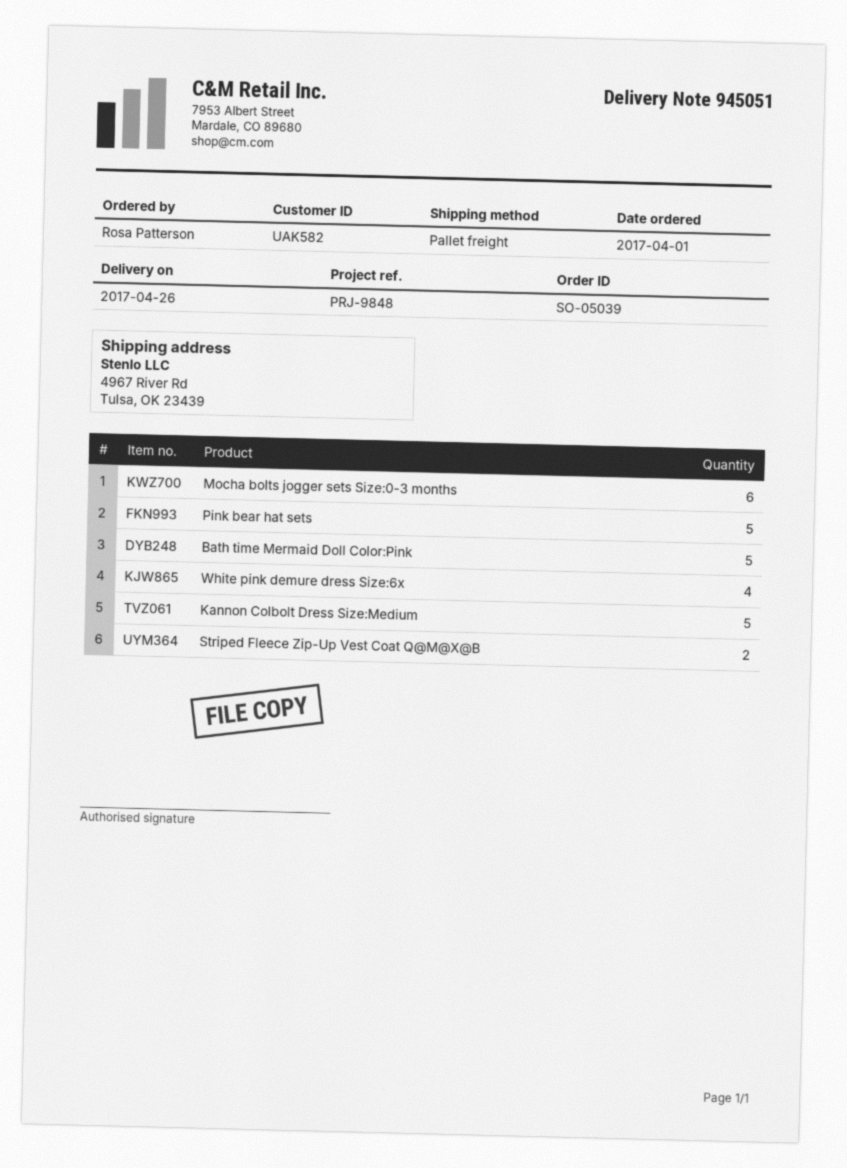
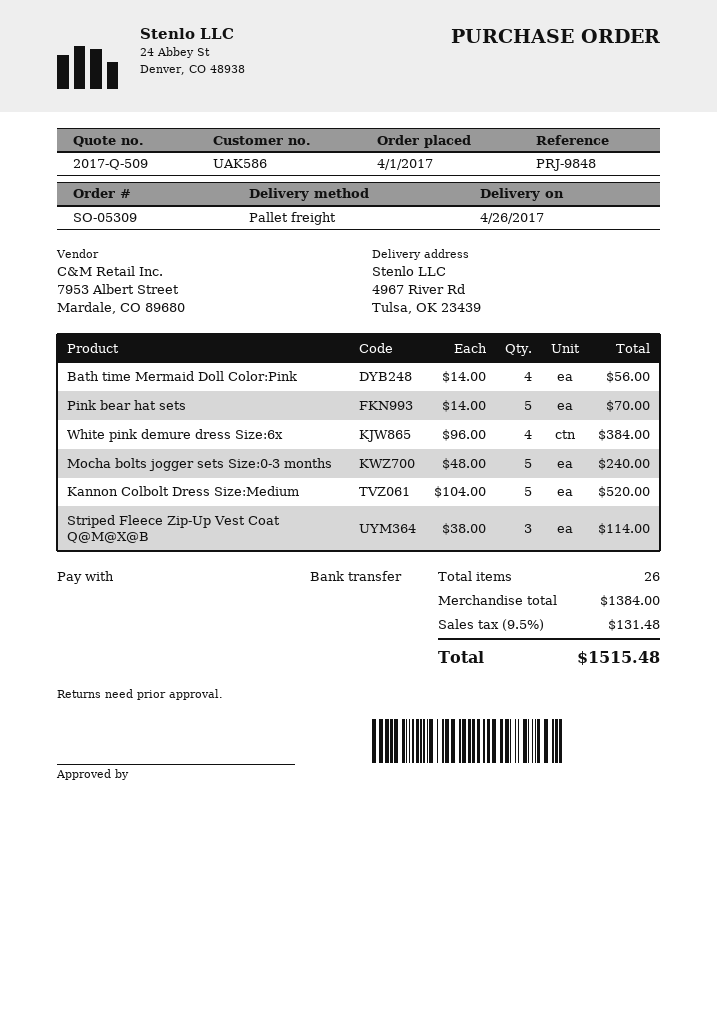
order number: SO-05039 -> SO-05309
customer number: UAK582 -> UAK586
Mocha bolts jogger sets Size:0-3 months: 6 -> 5
Bath time Mermaid Doll Color:Pink: 5 -> 4
Striped Fleece Zip-Up Vest Coat Q@M@X@B: 2 -> 3

